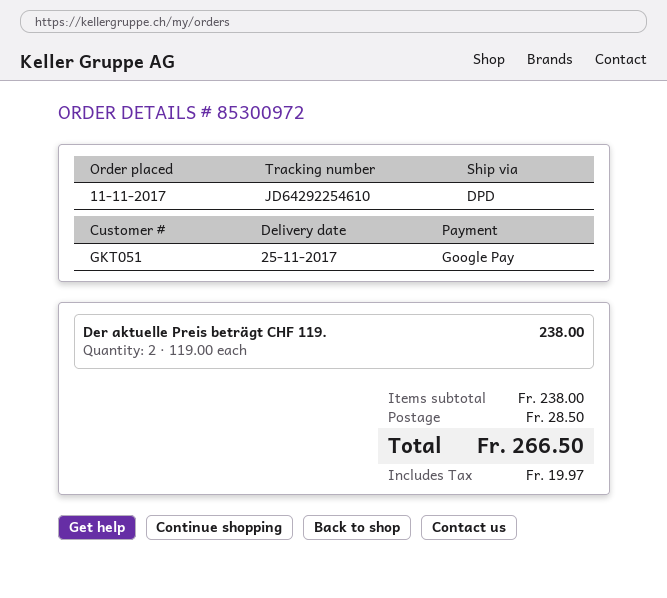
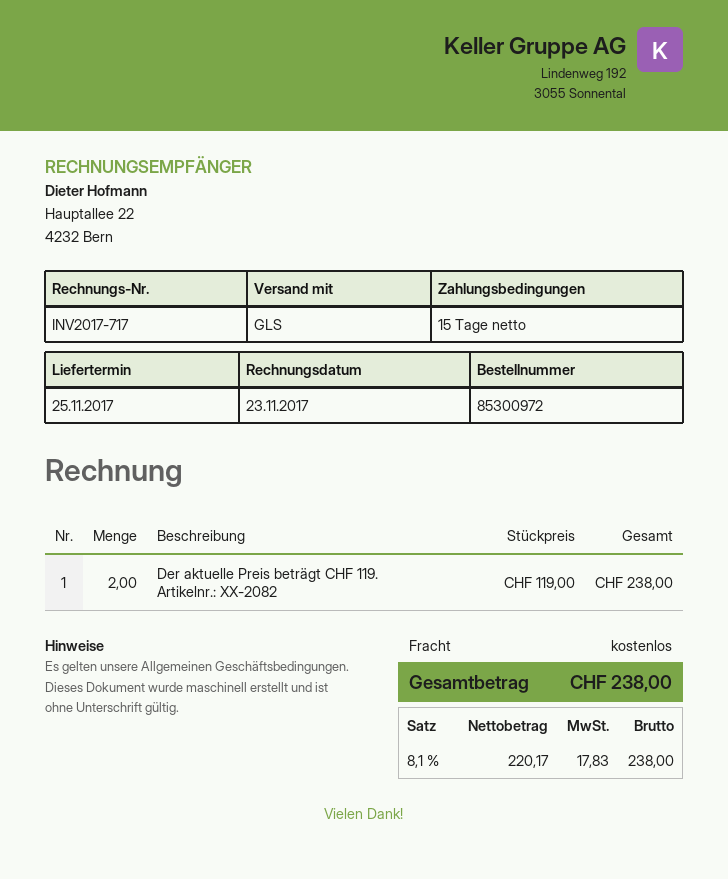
shipping method: DPD -> GLS
shipping: 28.50 -> 0.00
tax: 19.97 -> 17.83
total: 266.50 -> 238.00

